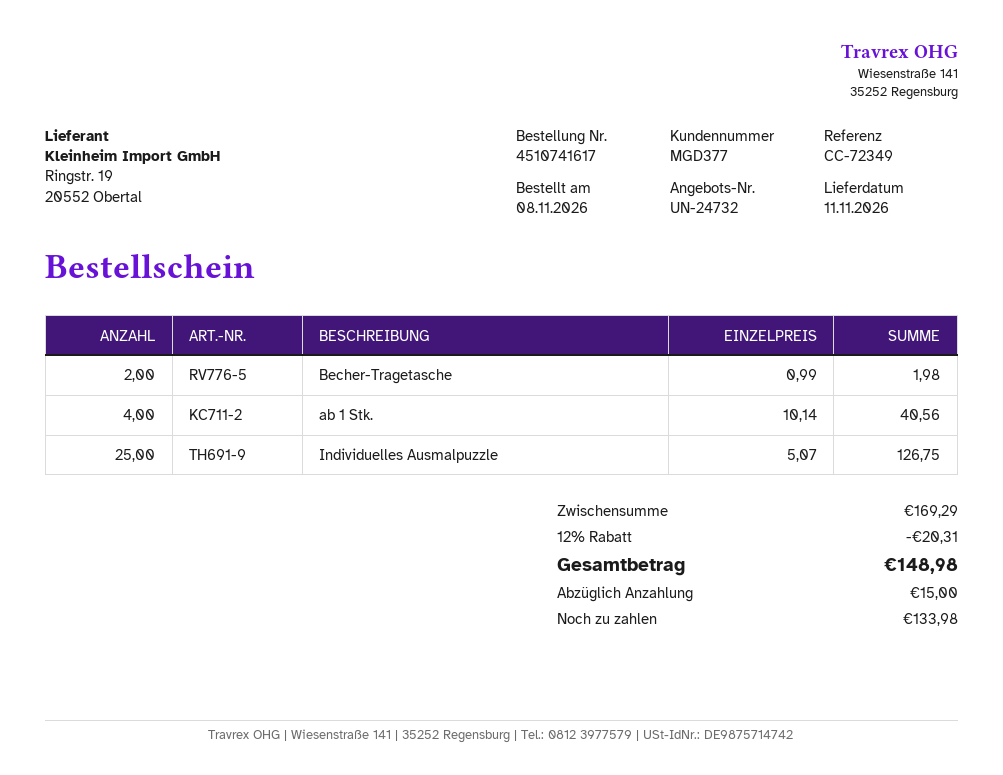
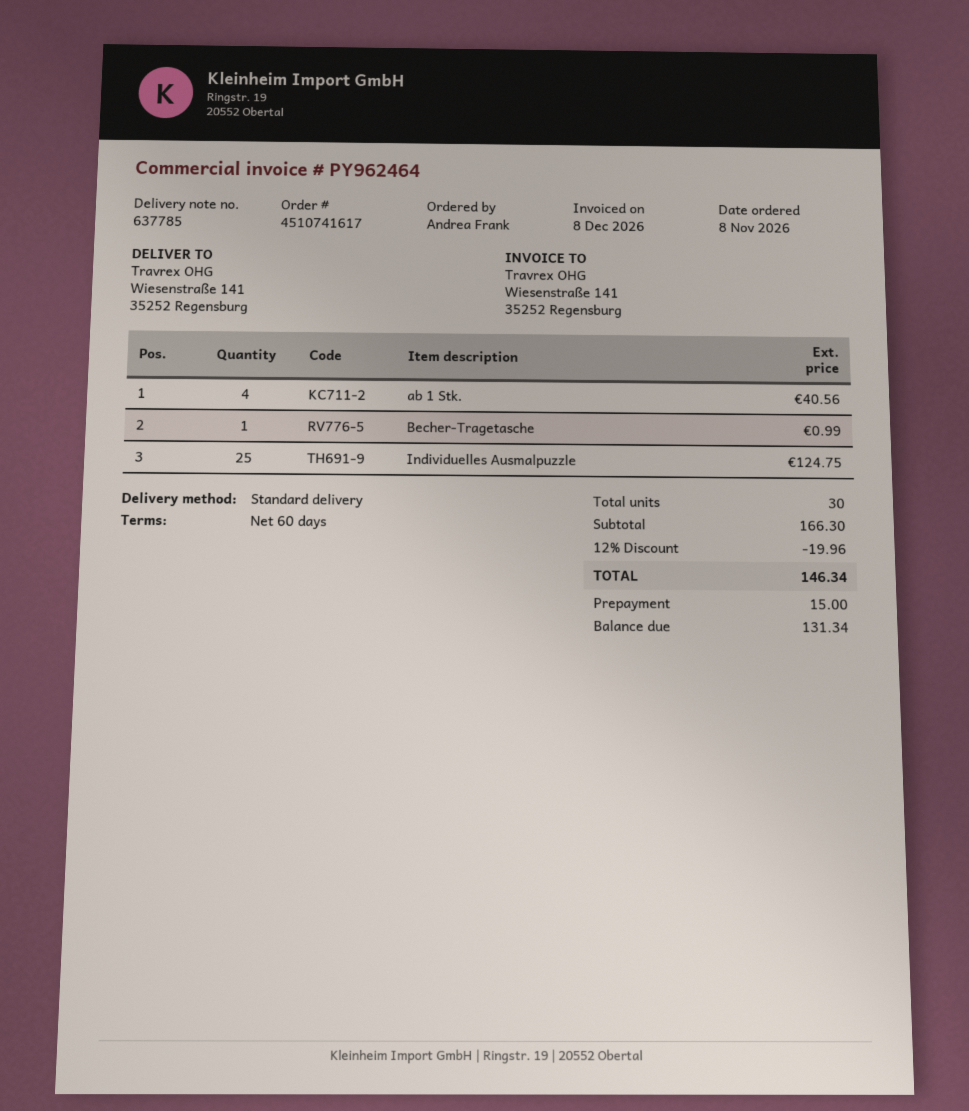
Becher-Tragetasche: 2 for 1.98 -> 1 for 0.99
Individuelles Ausmalpuzzle: 25 for 126.75 -> 25 for 124.75
subtotal: 169.29 -> 166.30
discount: 12% = 20.31 -> 12% = 19.96
total: 148.98 -> 146.34
balance: 133.98 -> 131.34

